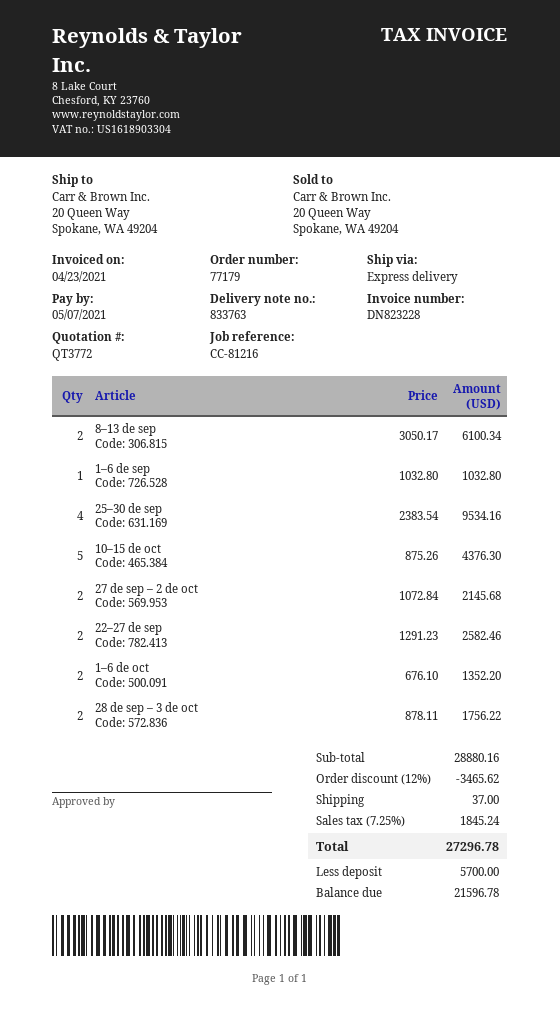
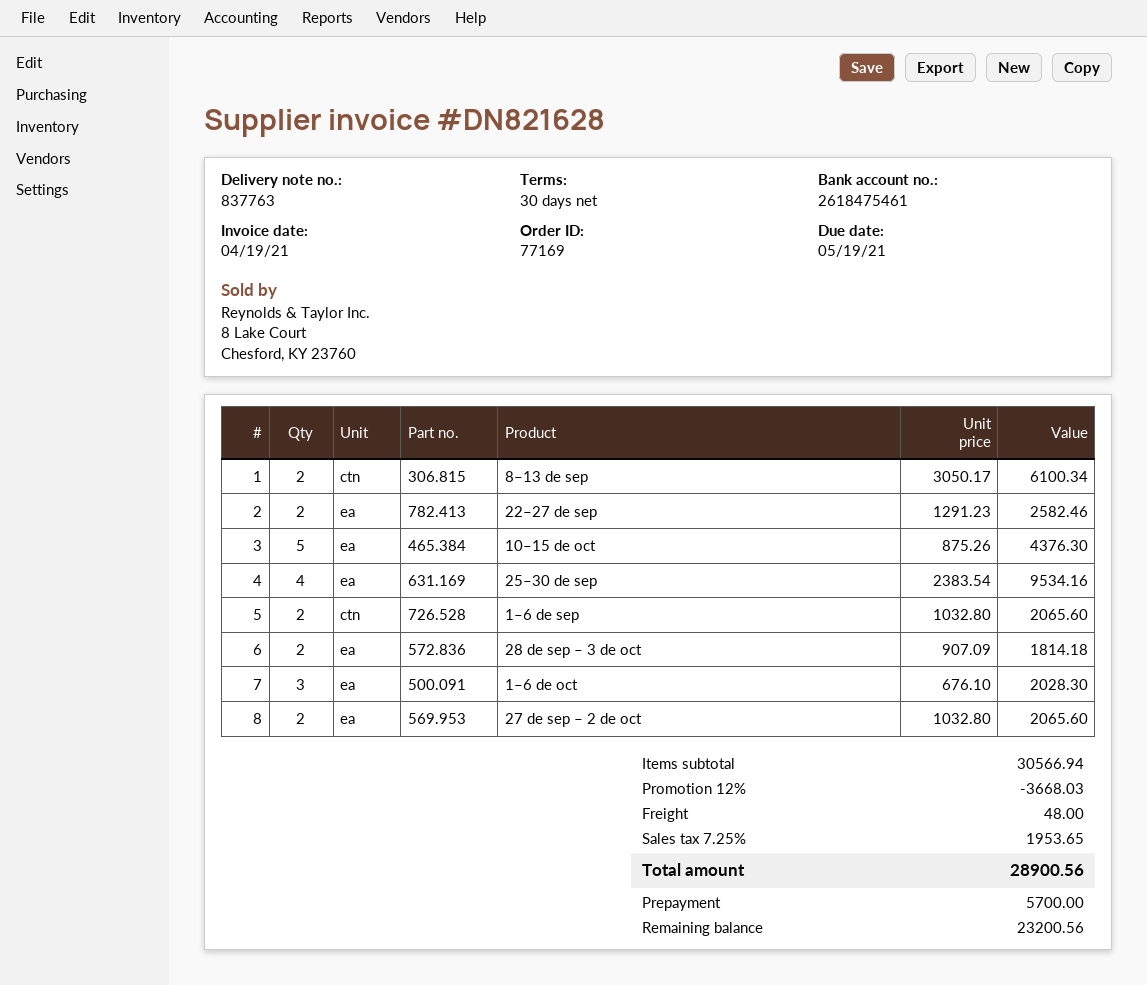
order number: 77179 -> 77169
delivery note number: 833763 -> 837763
invoice number: DN823228 -> DN821628
invoice date: 2021-04-23 -> 2021-04-19
due date: 2021-05-07 -> 2021-05-19
1–6 de sep: 1 x 1032.80 = 1032.80 -> 2 x 1032.80 = 2065.60
27 de sep – 2 de oct: 2 x 1072.84 = 2145.68 -> 2 x 1032.80 = 2065.60
1–6 de oct: 2 x 676.10 = 1352.20 -> 3 x 676.10 = 2028.30
28 de sep – 3 de oct: 2 x 878.11 = 1756.22 -> 2 x 907.09 = 1814.18
subtotal: 28880.16 -> 30566.94
discount: 12% = 3465.62 -> 12% = 3668.03
shipping: 37.00 -> 48.00
tax: 7.25% = 1845.24 -> 7.25% = 1953.65
total: 27296.78 -> 28900.56
balance: 21596.78 -> 23200.56

